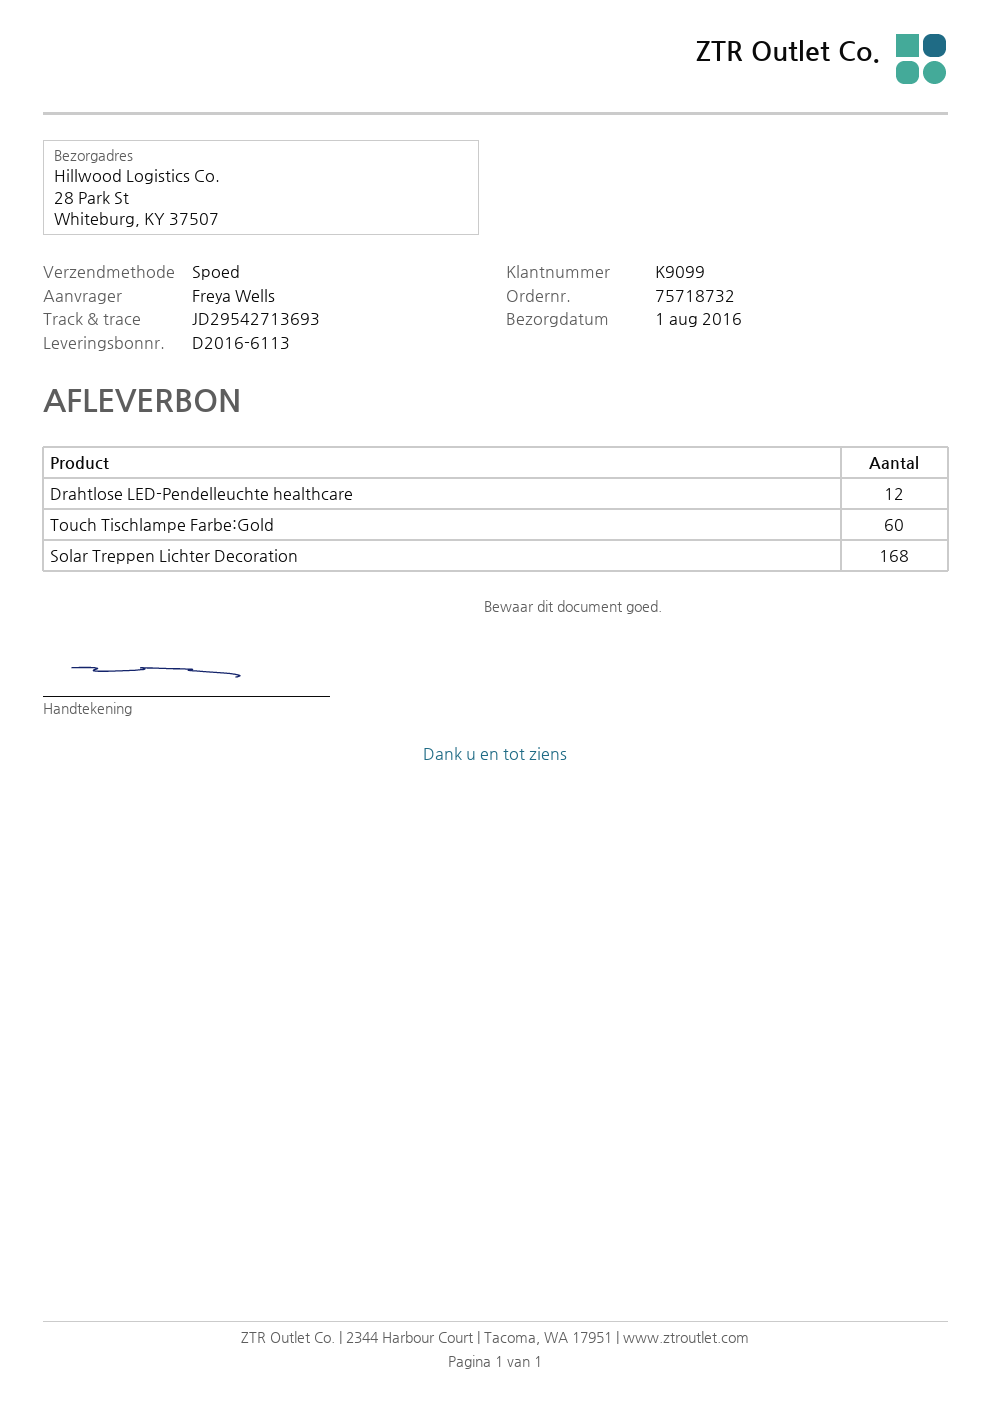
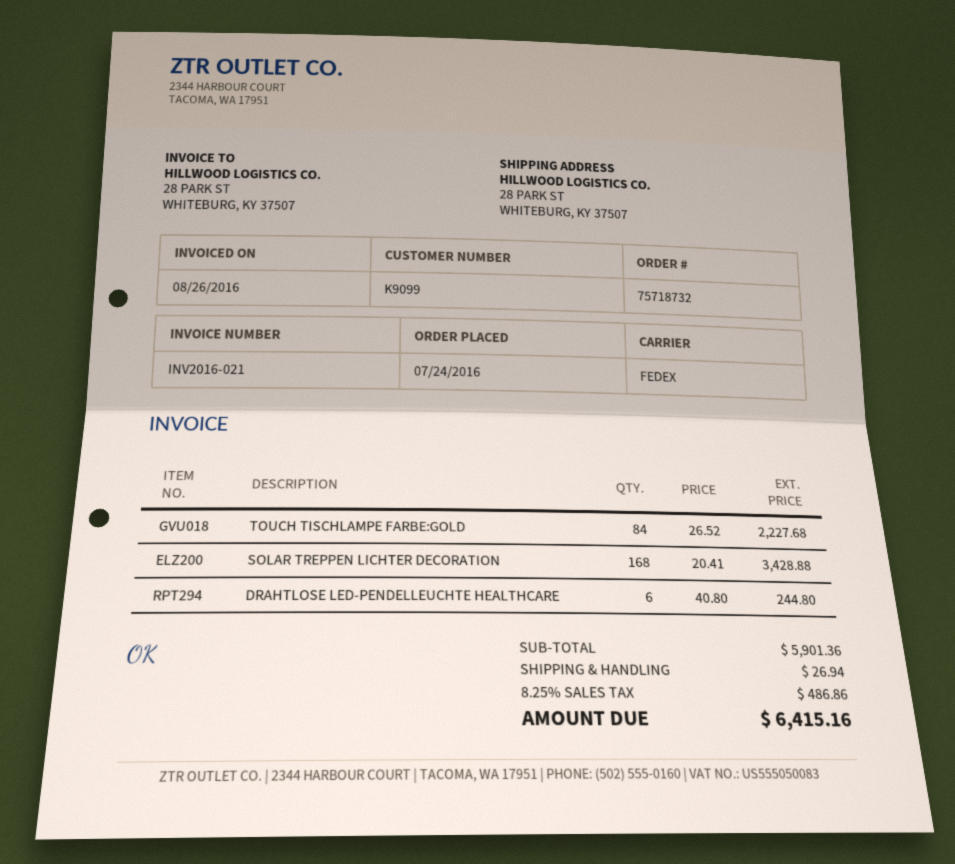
shipping method: express -> FedEx
Drahtlose LED-Pendelleuchte healthcare: 12 -> 6
Touch Tischlampe Farbe:Gold: 60 -> 84

